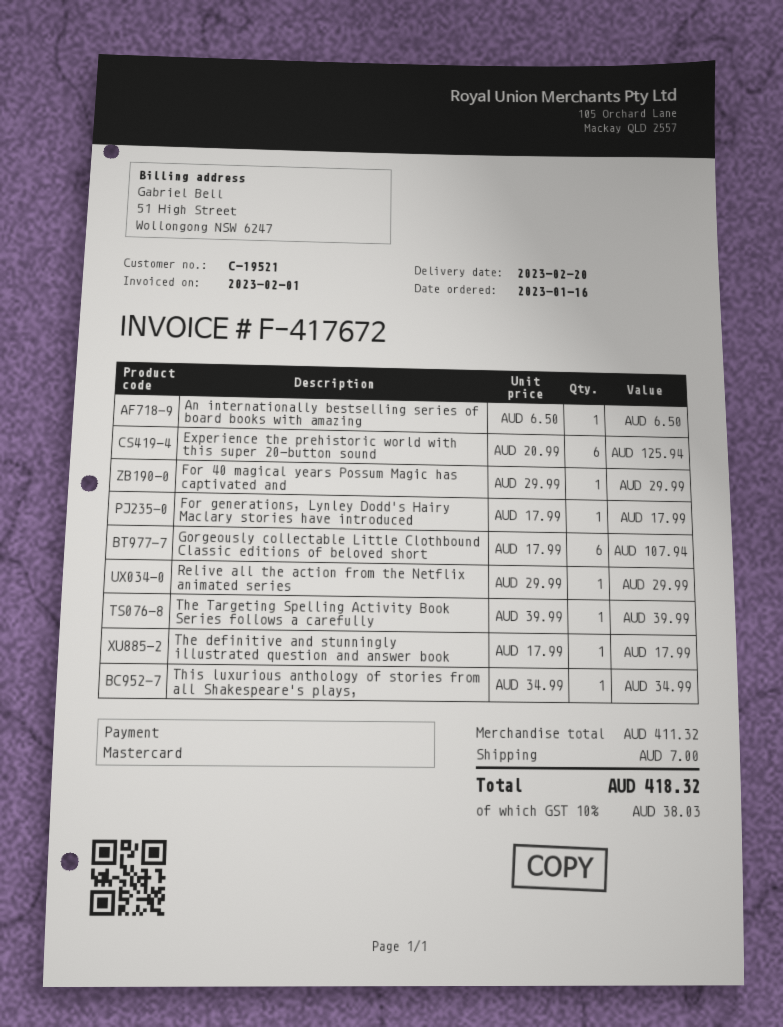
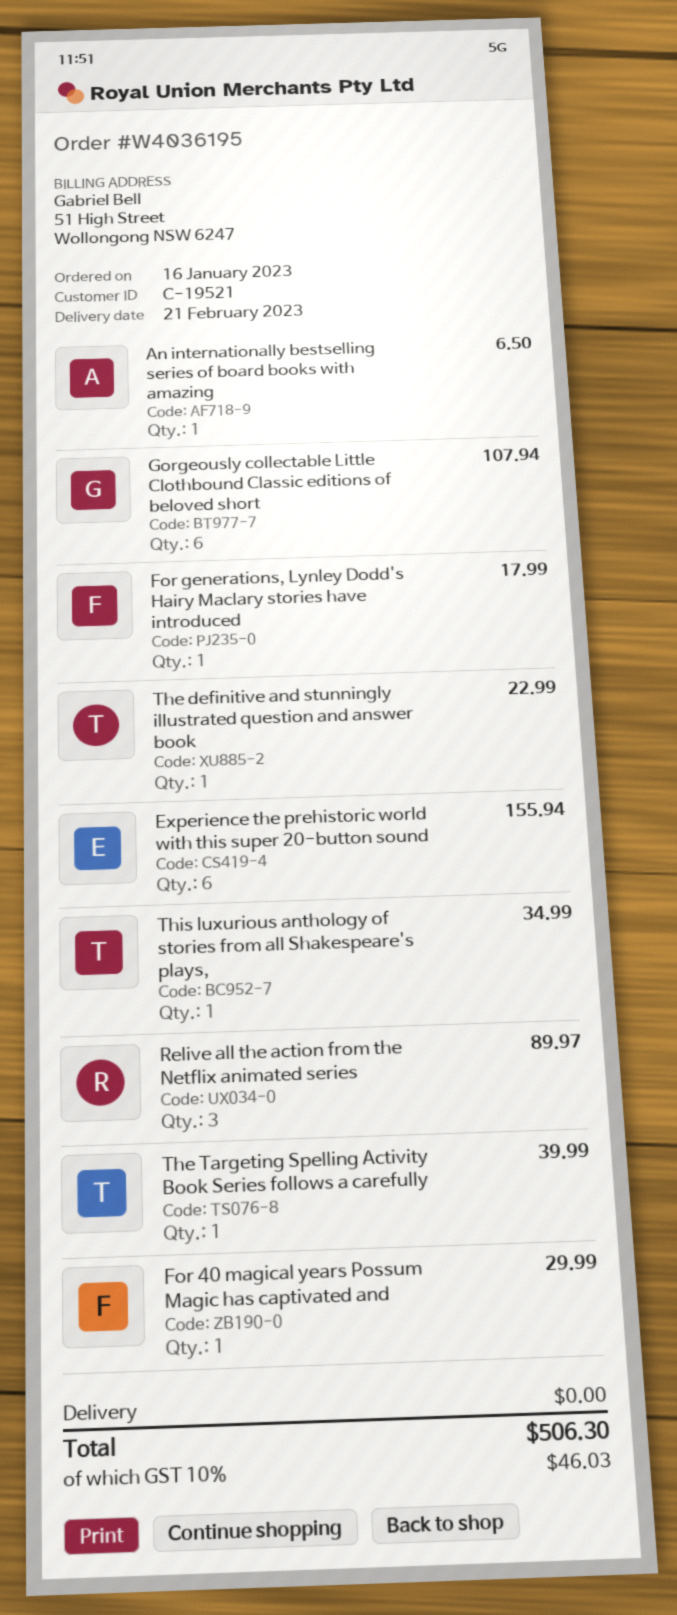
delivery date: 2023-02-20 -> 2023-02-21
Experience the prehistoric world with this super 20-button sound: 6 for 125.94 -> 6 for 155.94
Relive all the action from the Netflix animated series: 1 for 29.99 -> 3 for 89.97
The definitive and stunningly illustrated question and answer book: 1 for 17.99 -> 1 for 22.99
shipping: 7.00 -> 0.00
tax: 10% = 38.03 -> 10% = 46.03
total: 418.32 -> 506.30

